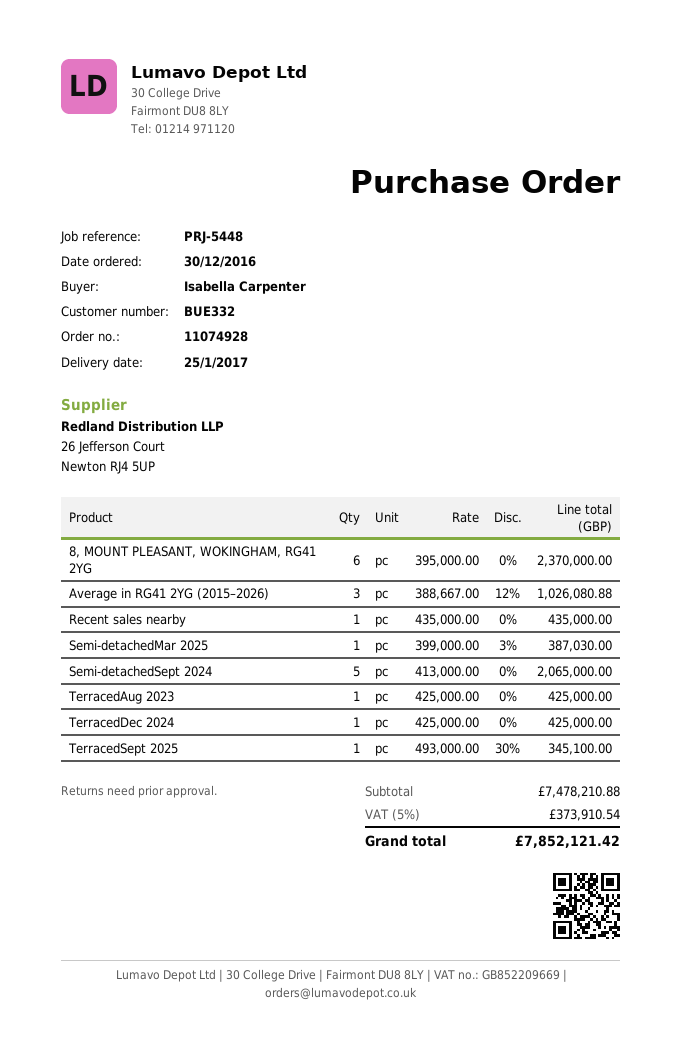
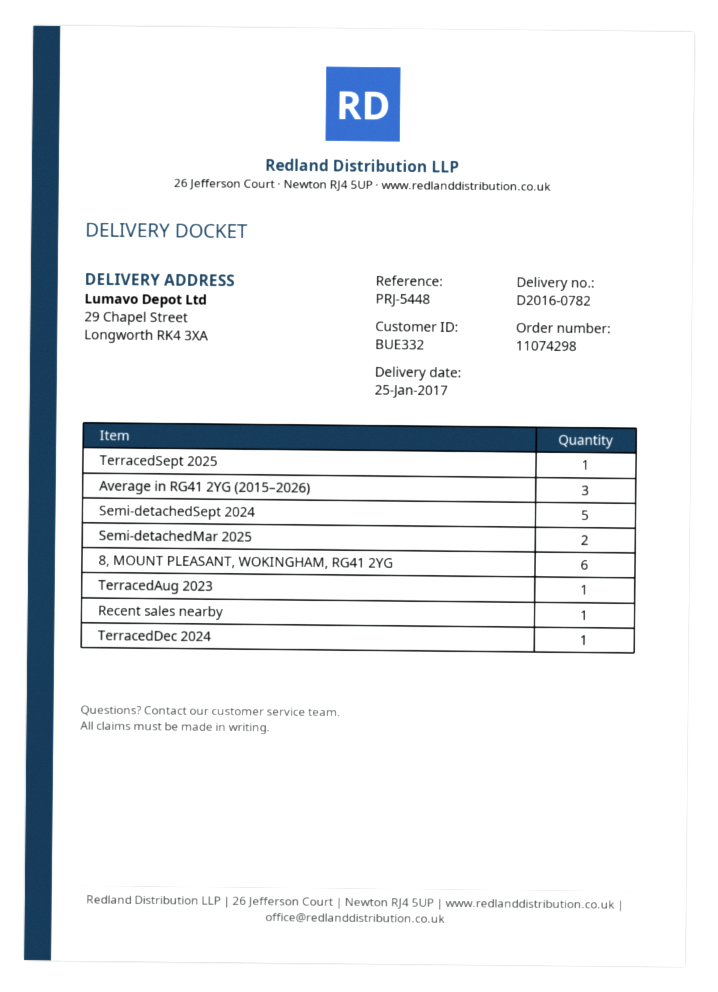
order number: 11074928 -> 11074298
Semi-detachedMar 2025: 1 -> 2

